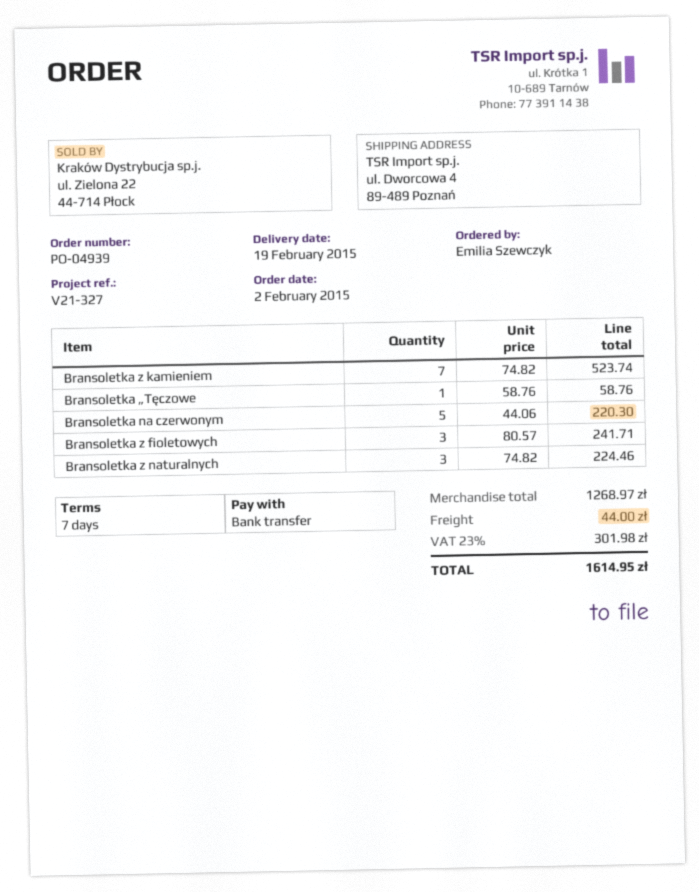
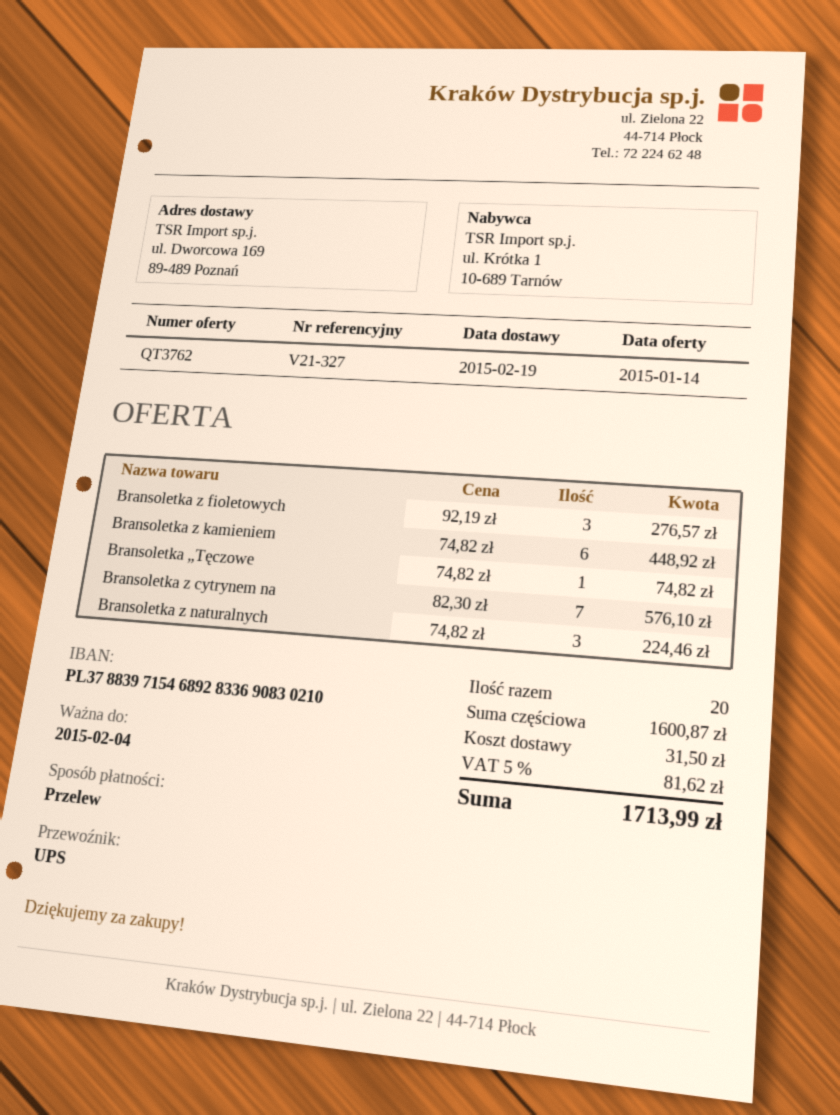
ship to: ul. Dworcowa 4, 89-489 Poznań -> ul. Dworcowa 169, 89-489 Poznań
Bransoletka z kamieniem: 7 x 74.82 = 523.74 -> 6 x 74.82 = 448.92
Bransoletka „Tęczowe: 1 x 58.76 = 58.76 -> 1 x 74.82 = 74.82
Bransoletka na czerwonym: 5 x 44.06 = 220.30 -> none
Bransoletka z fioletowych: 3 x 80.57 = 241.71 -> 3 x 92.19 = 276.57
Bransoletka z cytrynem na: none -> 7 x 82.30 = 576.10
subtotal: 1268.97 -> 1600.87
shipping: 44.00 -> 31.50
tax: 23% = 301.98 -> 5% = 81.62
total: 1614.95 -> 1713.99

